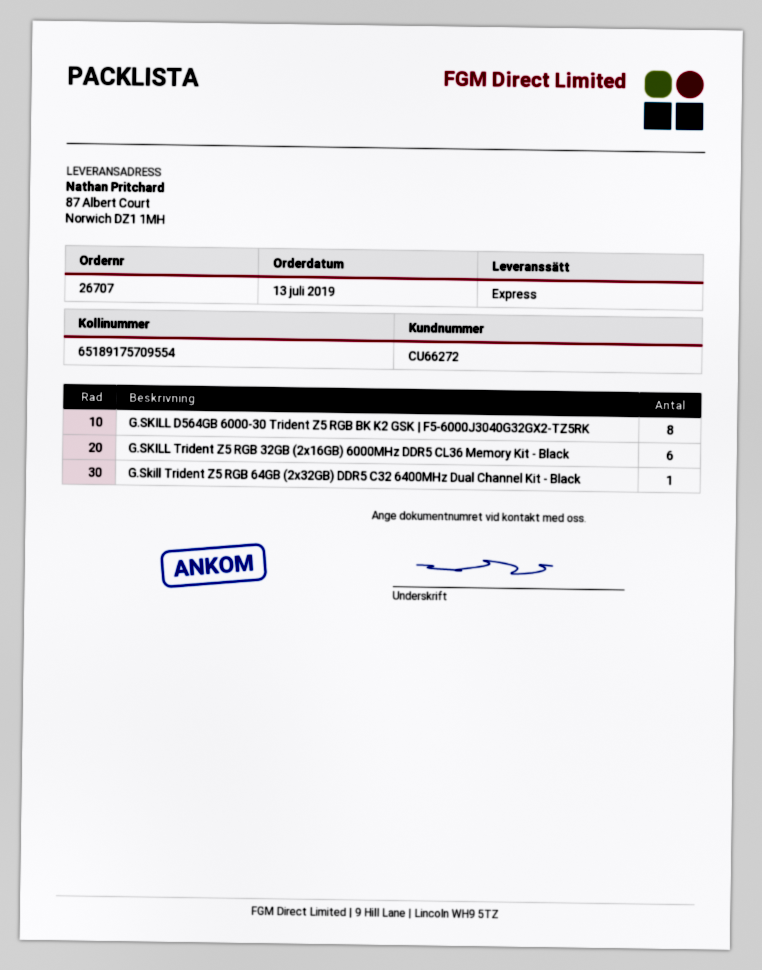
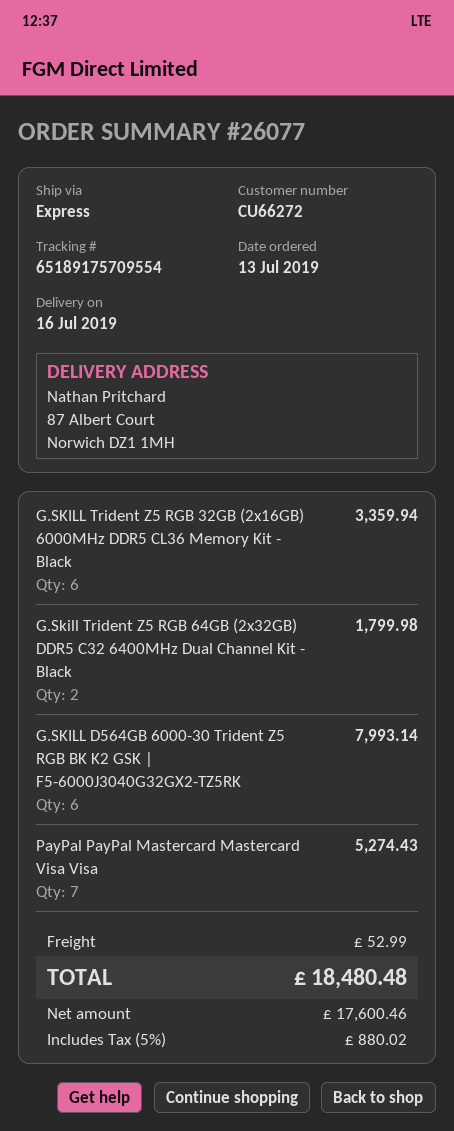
order number: 26707 -> 26077
G.SKILL D564GB 6000-30 Trident Z5 RGB BK K2 GSK | F5-6000J3040G32GX2-TZ5RK: 8 -> 6
G.Skill Trident Z5 RGB 64GB (2x32GB) DDR5 C32 6400MHz Dual Channel Kit - Black: 1 -> 2
PayPal PayPal Mastercard Mastercard Visa Visa: none -> 7

